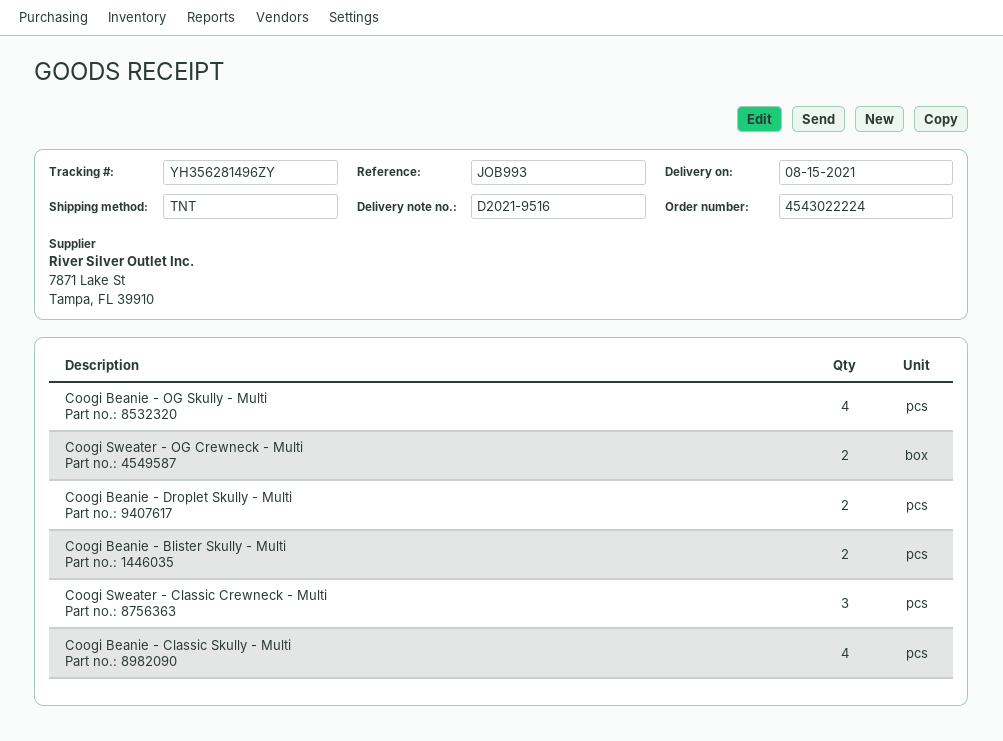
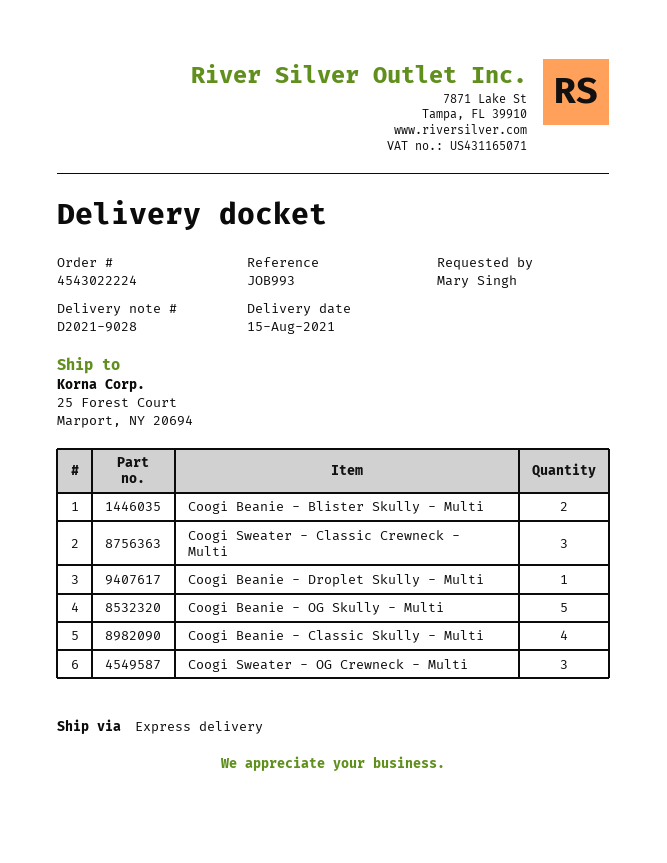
delivery note number: D2021-9516 -> D2021-9028
shipping method: TNT -> express
Coogi Beanie - OG Skully - Multi: 4 -> 5
Coogi Sweater - OG Crewneck - Multi: 2 -> 3
Coogi Beanie - Droplet Skully - Multi: 2 -> 1

